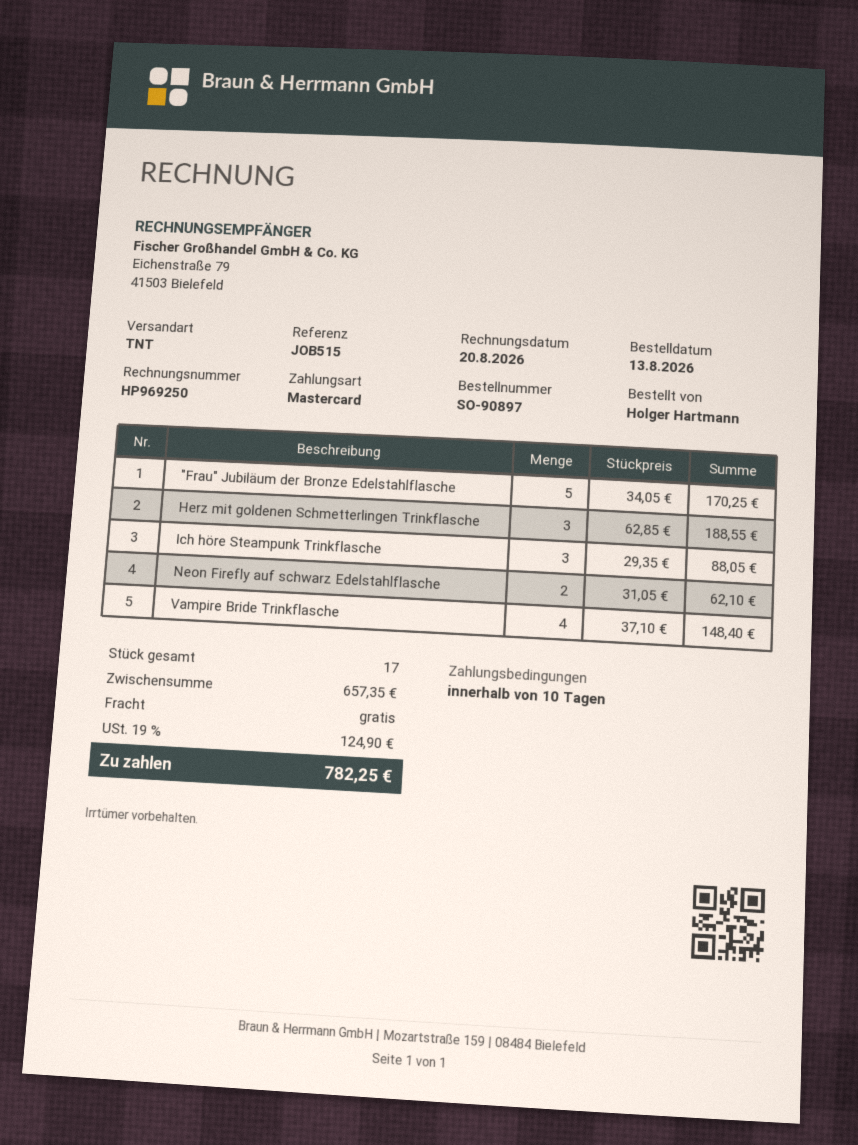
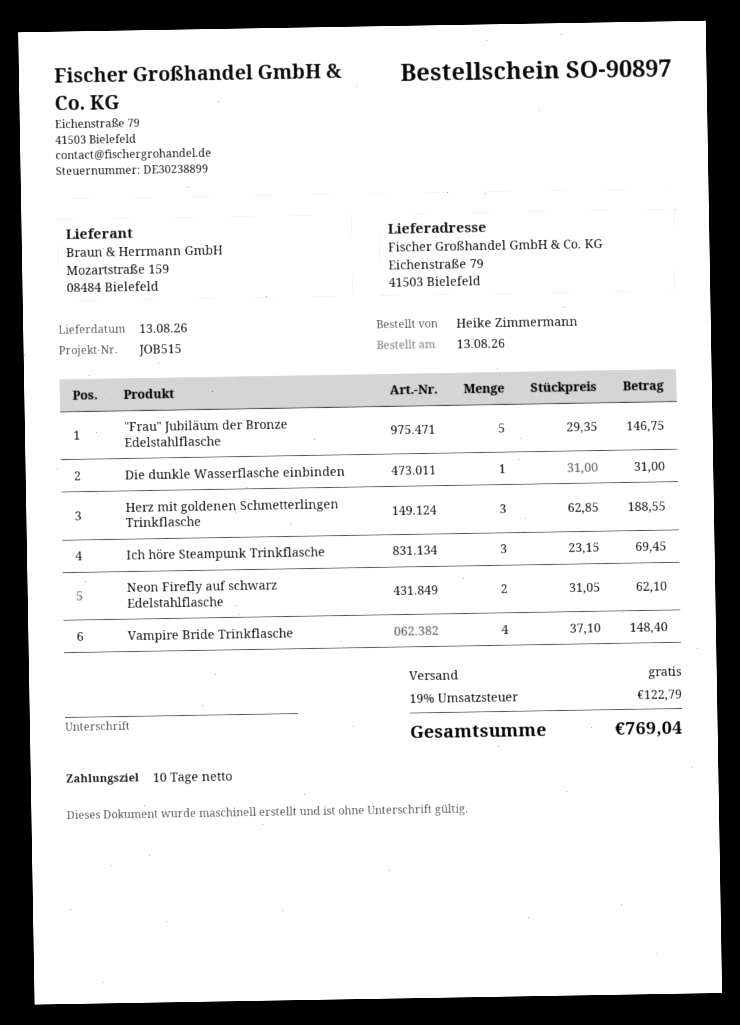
ordered by: Holger Hartmann -> Heike Zimmermann
"Frau" Jubiläum der Bronze Edelstahlflasche: 5 x 34.05 = 170.25 -> 5 x 29.35 = 146.75
Ich höre Steampunk Trinkflasche: 3 x 29.35 = 88.05 -> 3 x 23.15 = 69.45
Die dunkle Wasserflasche einbinden: none -> 1 x 31.00 = 31.00
tax: 19% = 124.90 -> 19% = 122.79
total: 782.25 -> 769.04

